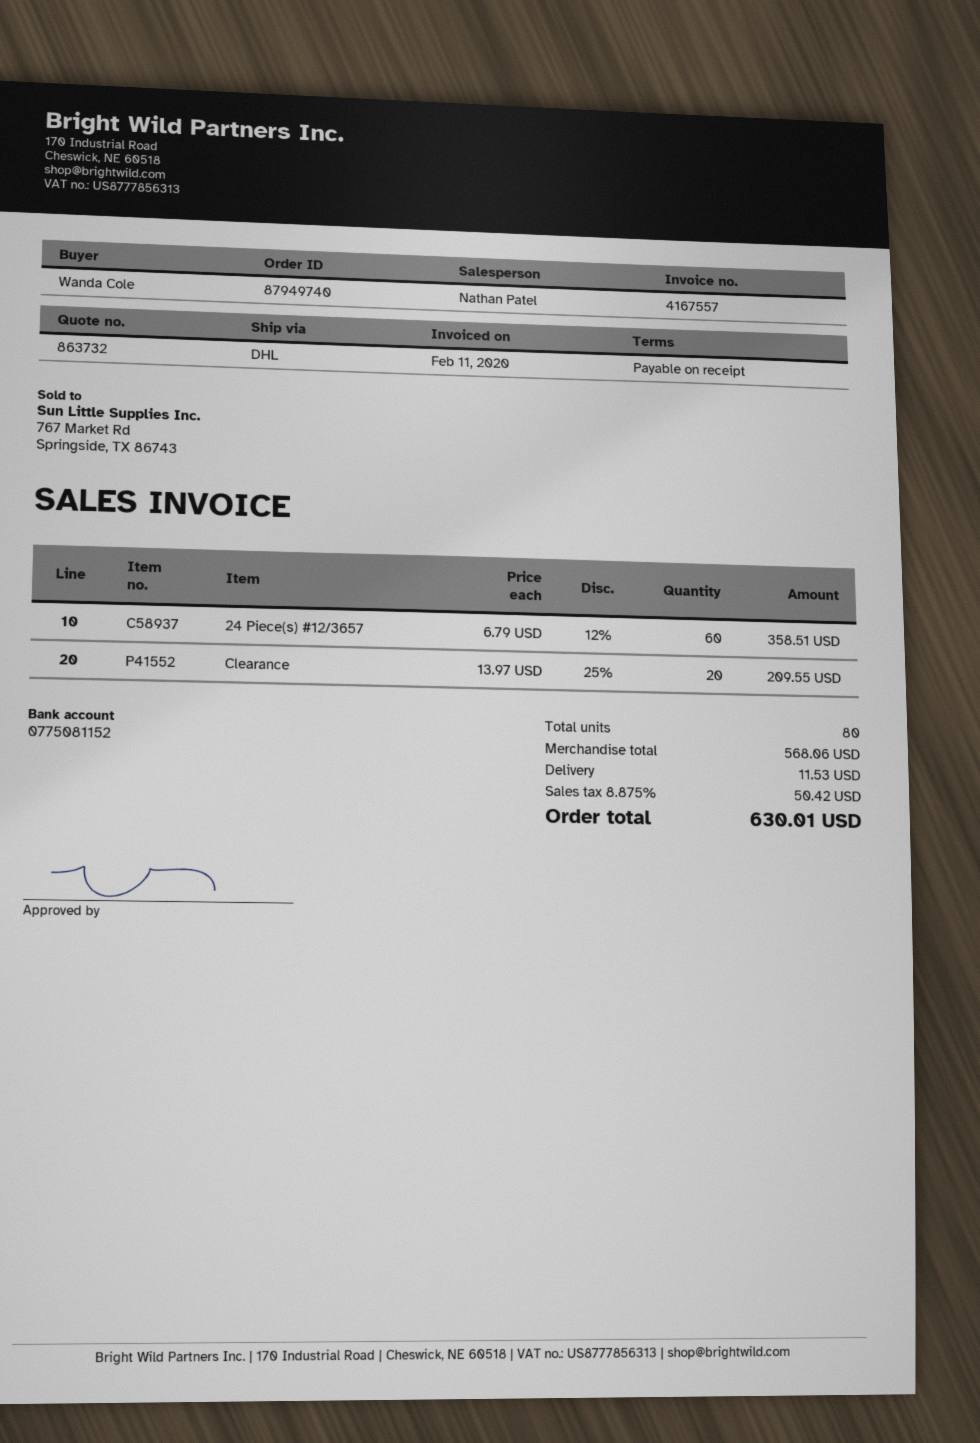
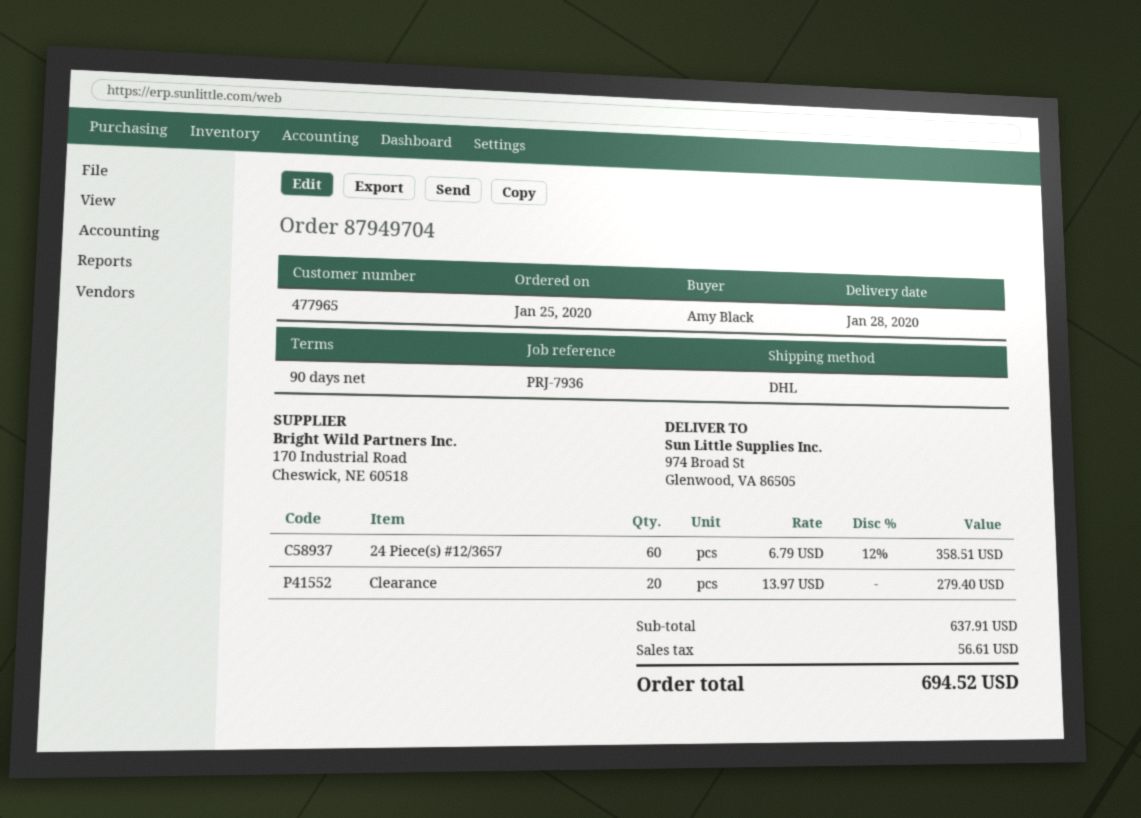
order number: 87949740 -> 87949704
payment terms: on receipt -> 90 days
ordered by: Wanda Cole -> Amy Black
Clearance: 20 x 13.97 - 25% = 209.55 -> 20 x 13.97 = 279.40
subtotal: 568.06 -> 637.91
shipping: 11.53 -> none
tax: 50.42 -> 56.61
total: 630.01 -> 694.52

